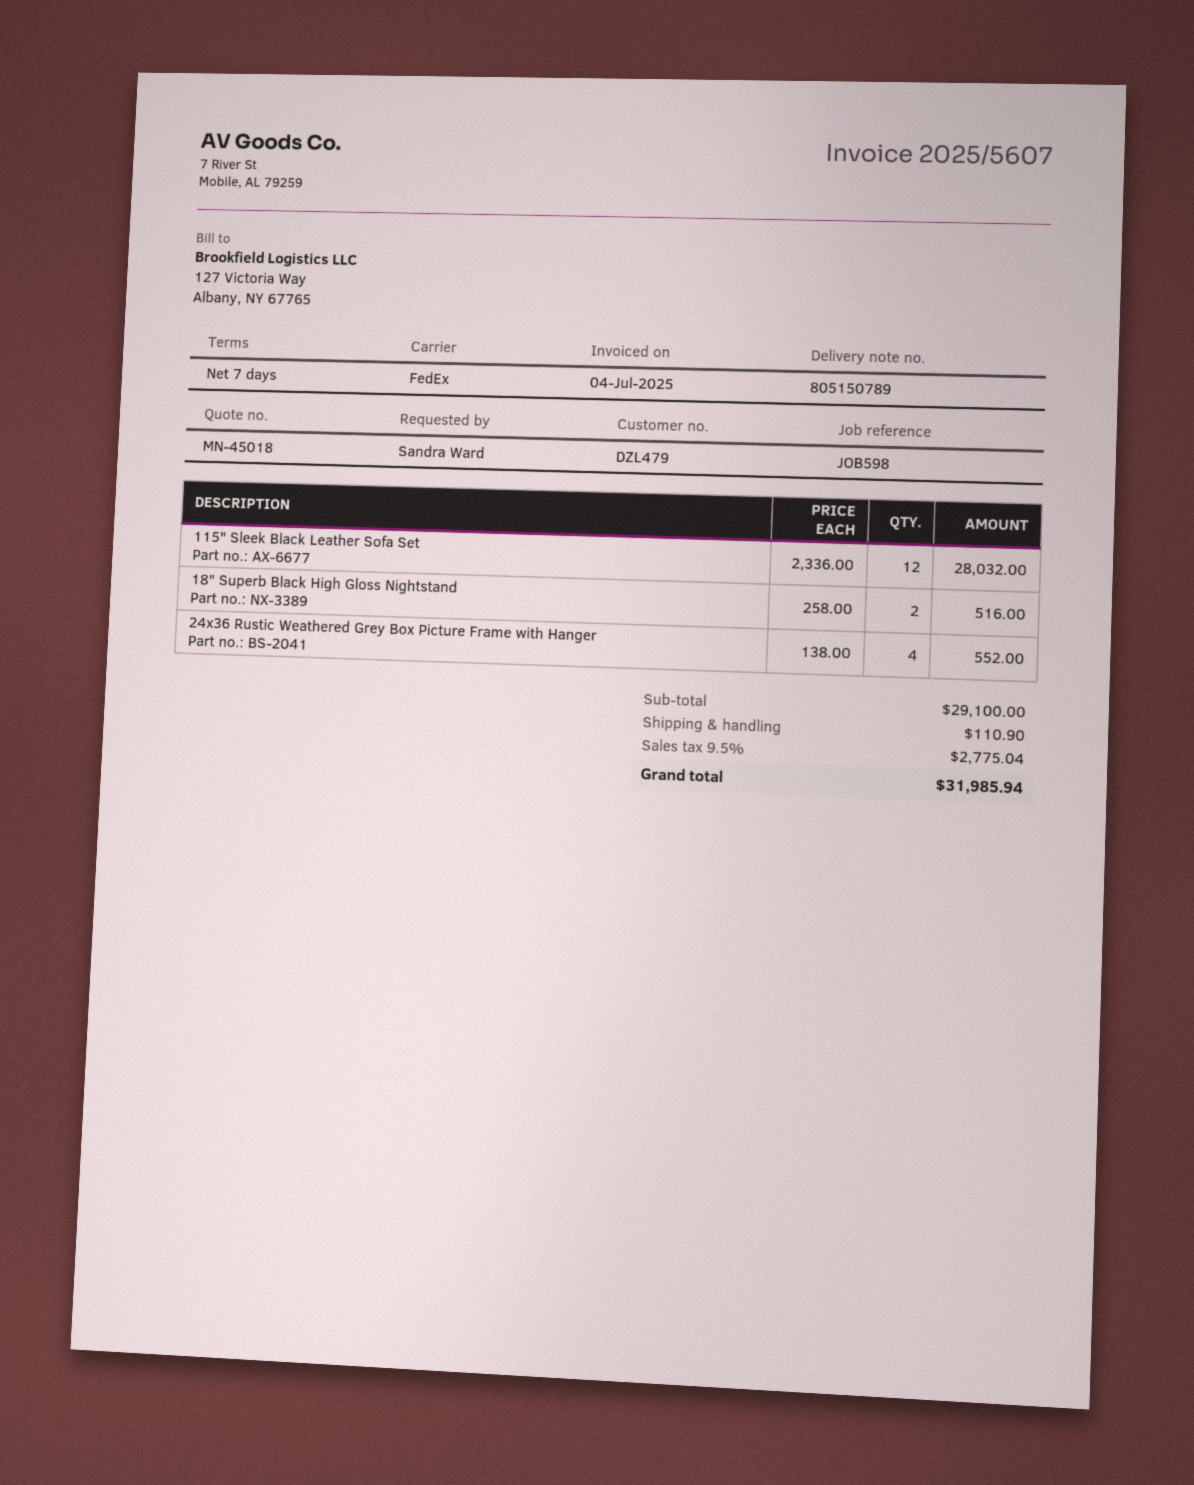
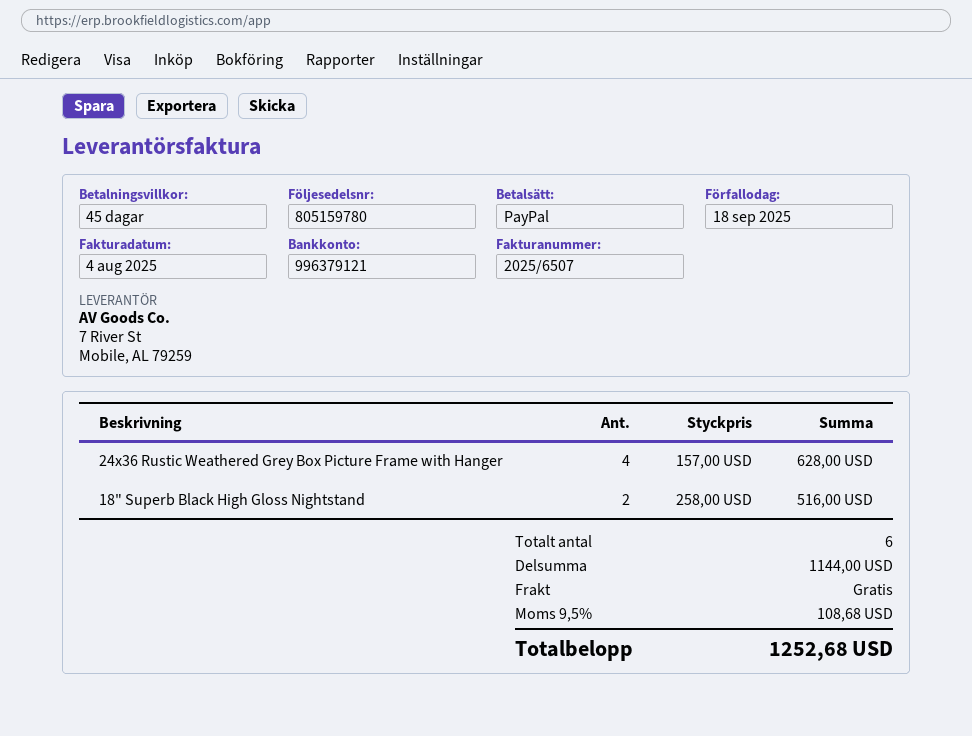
delivery note number: 805150789 -> 805159780
invoice number: 2025/5607 -> 2025/6507
invoice date: 2025-07-04 -> 2025-08-04
payment terms: 7 days -> 45 days
115" Sleek Black Leather Sofa Set: 12 x 2336.00 = 28032.00 -> none
24x36 Rustic Weathered Grey Box Picture Frame with Hanger: 4 x 138.00 = 552.00 -> 4 x 157.00 = 628.00
subtotal: 29100.00 -> 1144.00
shipping: 110.90 -> 0.00
tax: 9.5% = 2775.04 -> 9.5% = 108.68
total: 31985.94 -> 1252.68

